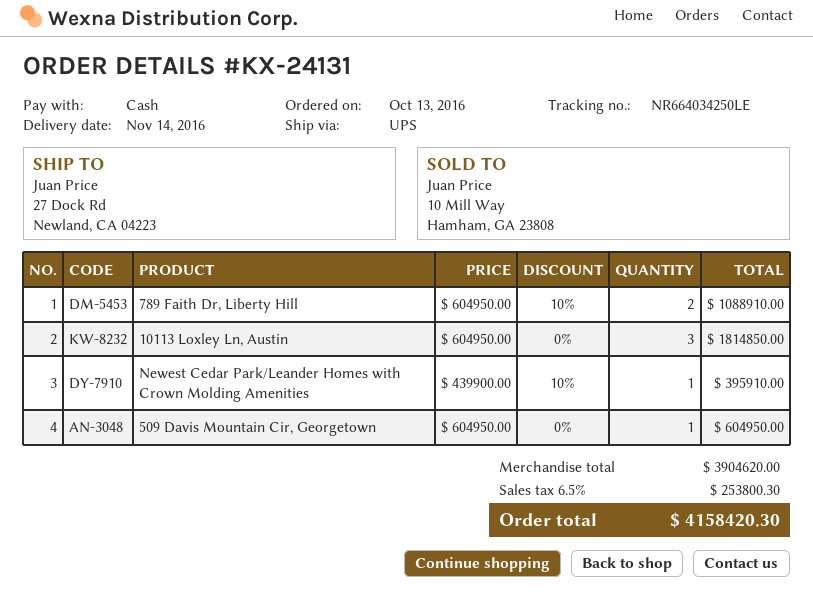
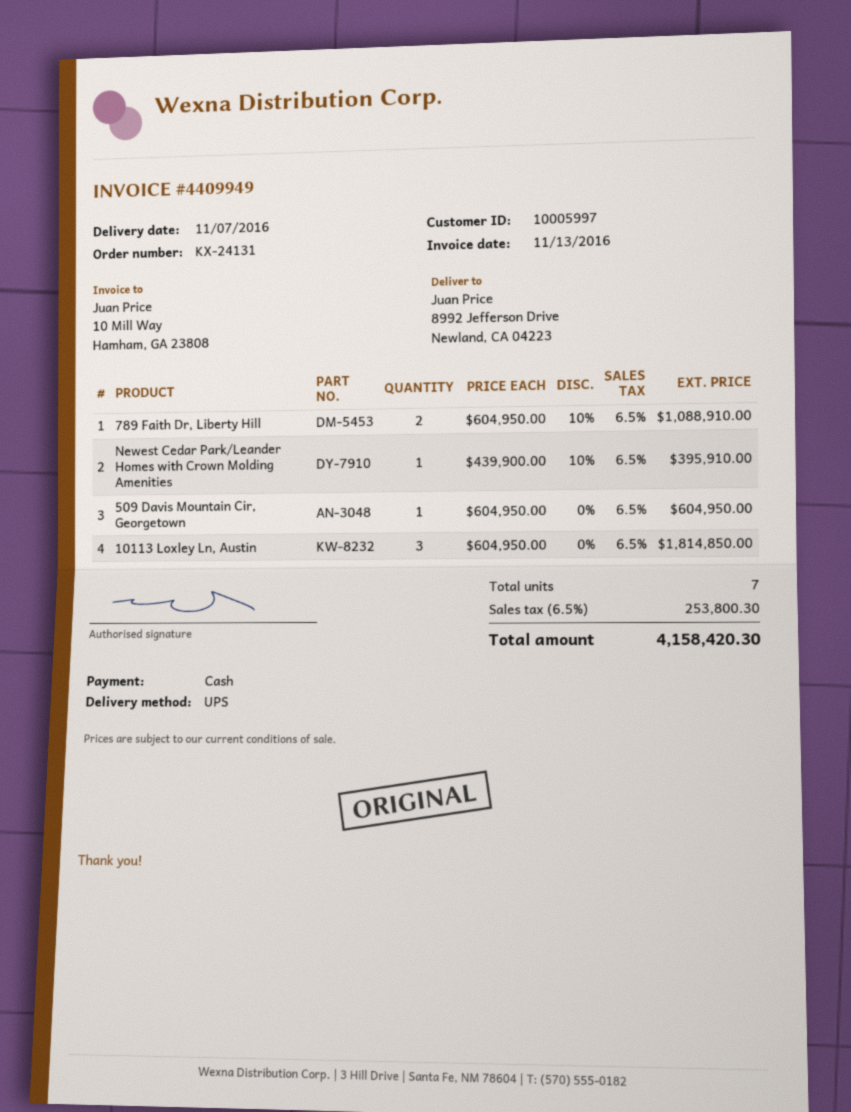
delivery date: 2016-11-14 -> 2016-11-07
ship to: 27 Dock Rd, Newland, CA 04223 -> 8992 Jefferson Drive, Newland, CA 04223

